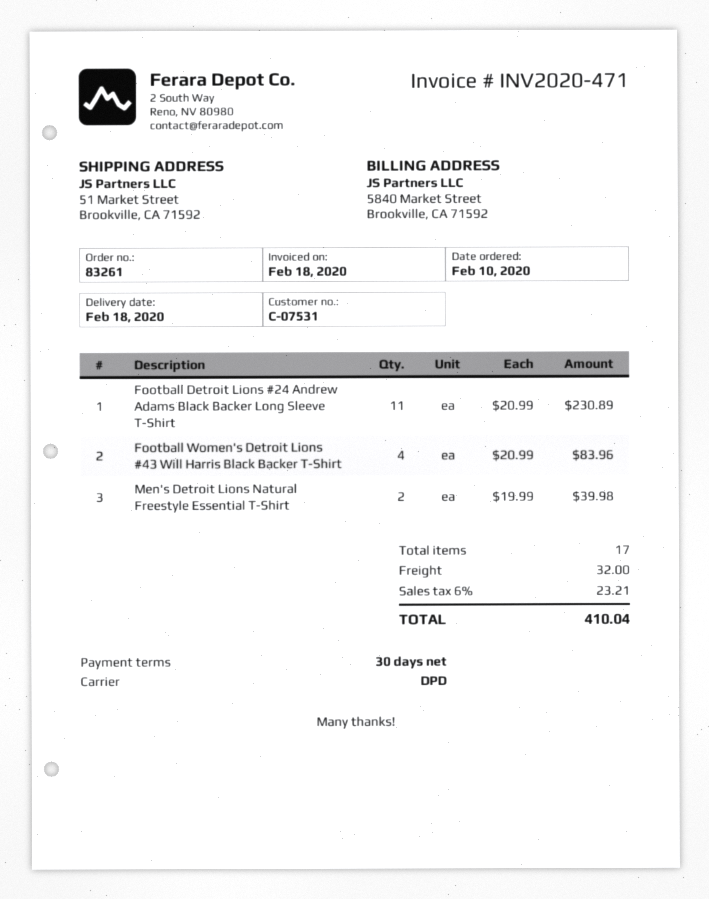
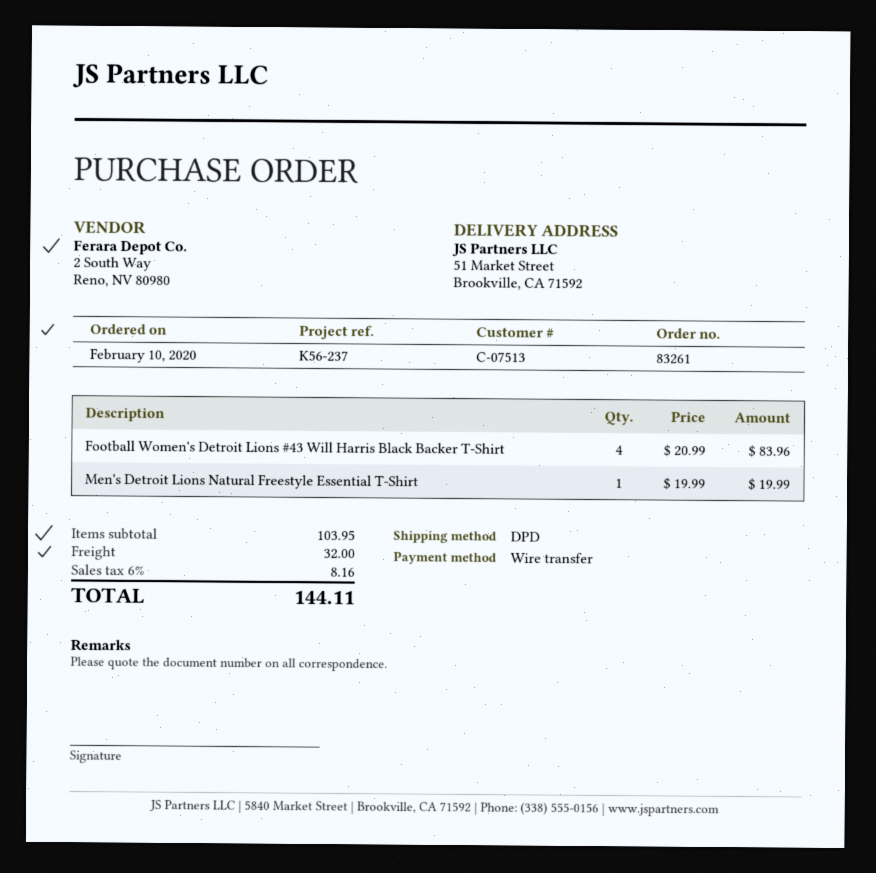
customer number: C-07531 -> C-07513
Football Detroit Lions #24 Andrew Adams Black Backer Long Sleeve T-Shirt: 11 x 20.99 = 230.89 -> none
Men's Detroit Lions Natural Freestyle Essential T-Shirt: 2 x 19.99 = 39.98 -> 1 x 19.99 = 19.99
tax: 6% = 23.21 -> 6% = 8.16
total: 410.04 -> 144.11

